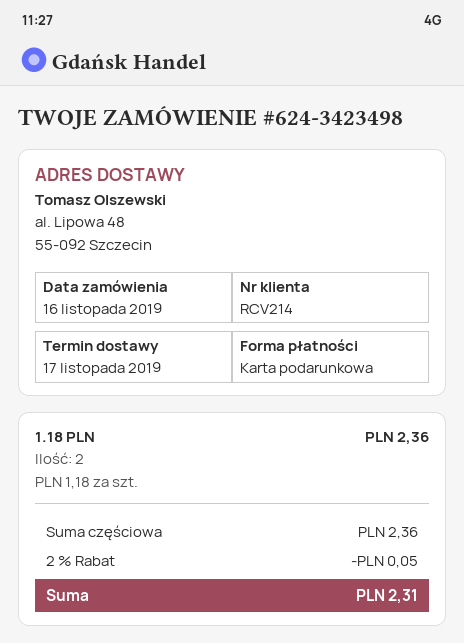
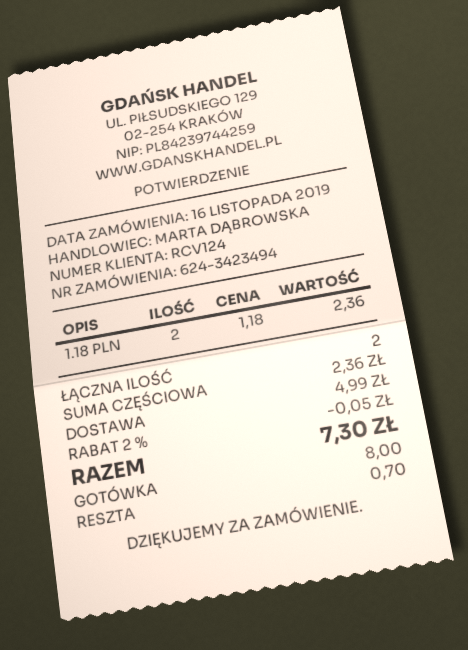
order number: 624-3423498 -> 624-3423494
customer number: RCV214 -> RCV124
payment method: gift card -> cash
shipping: none -> 4.99
total: 2.31 -> 7.30

